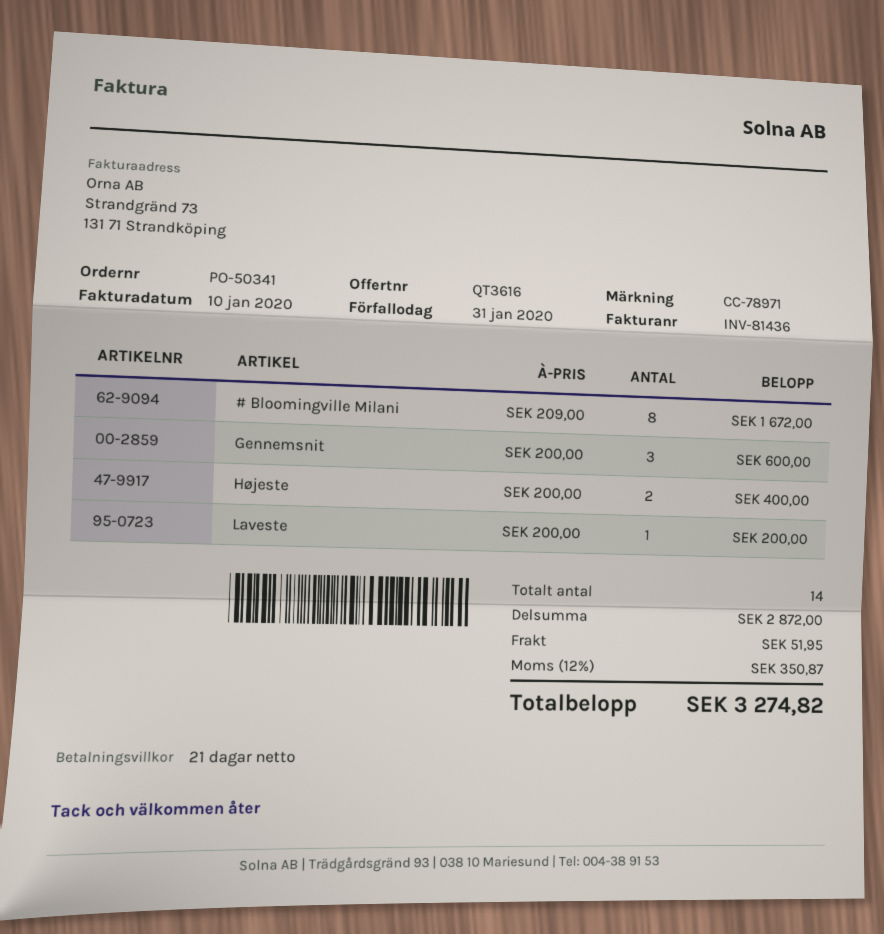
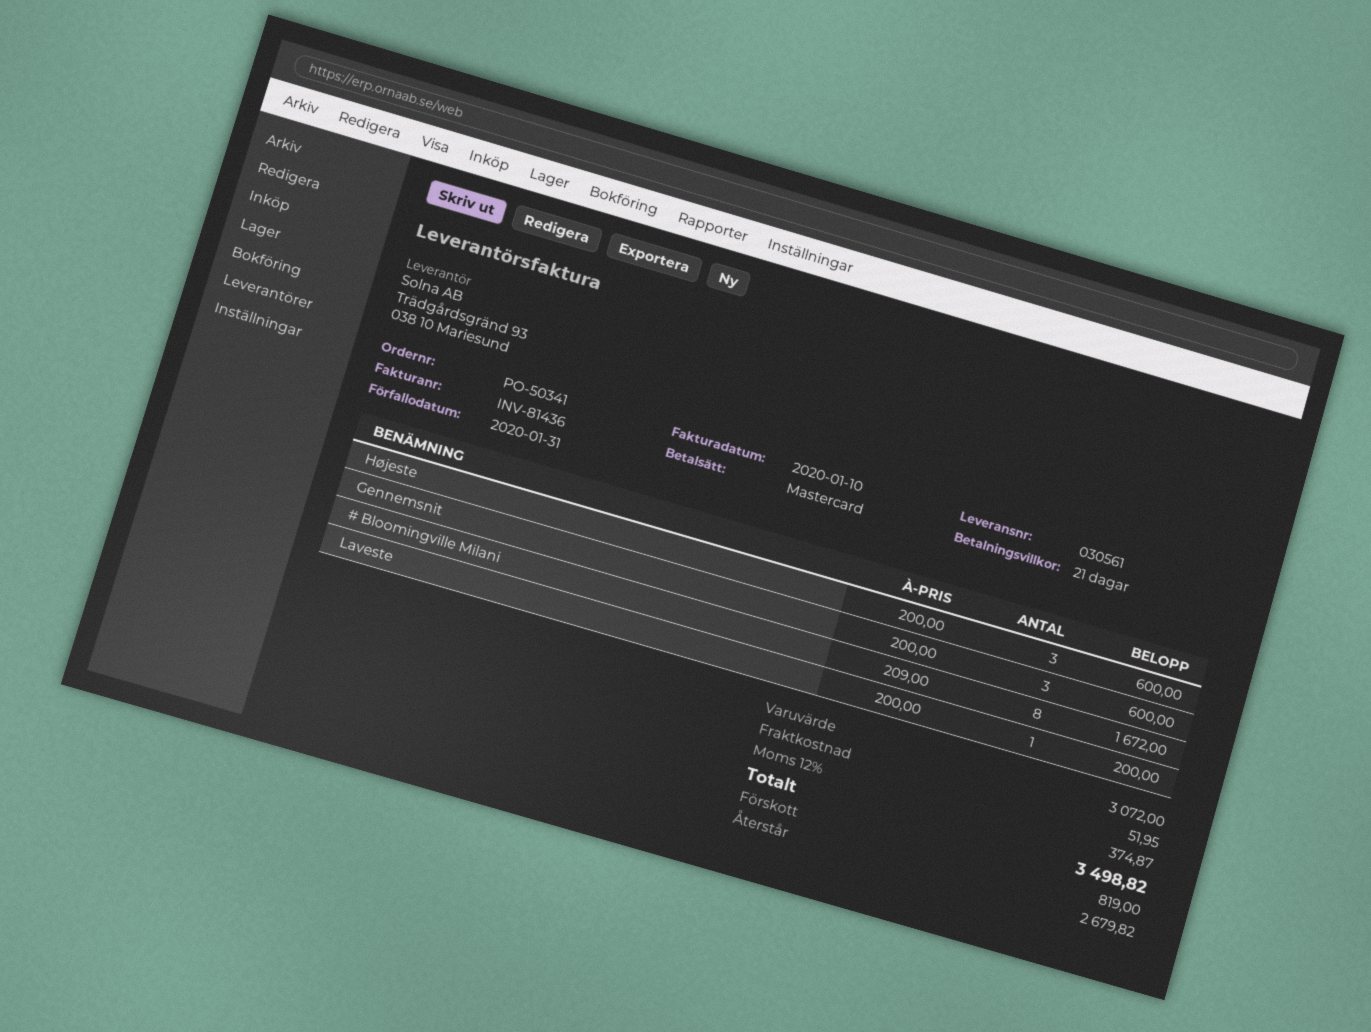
Højeste: 2 x 200.00 = 400.00 -> 3 x 200.00 = 600.00
subtotal: 2872.00 -> 3072.00
tax: 12% = 350.87 -> 12% = 374.87
total: 3274.82 -> 3498.82

